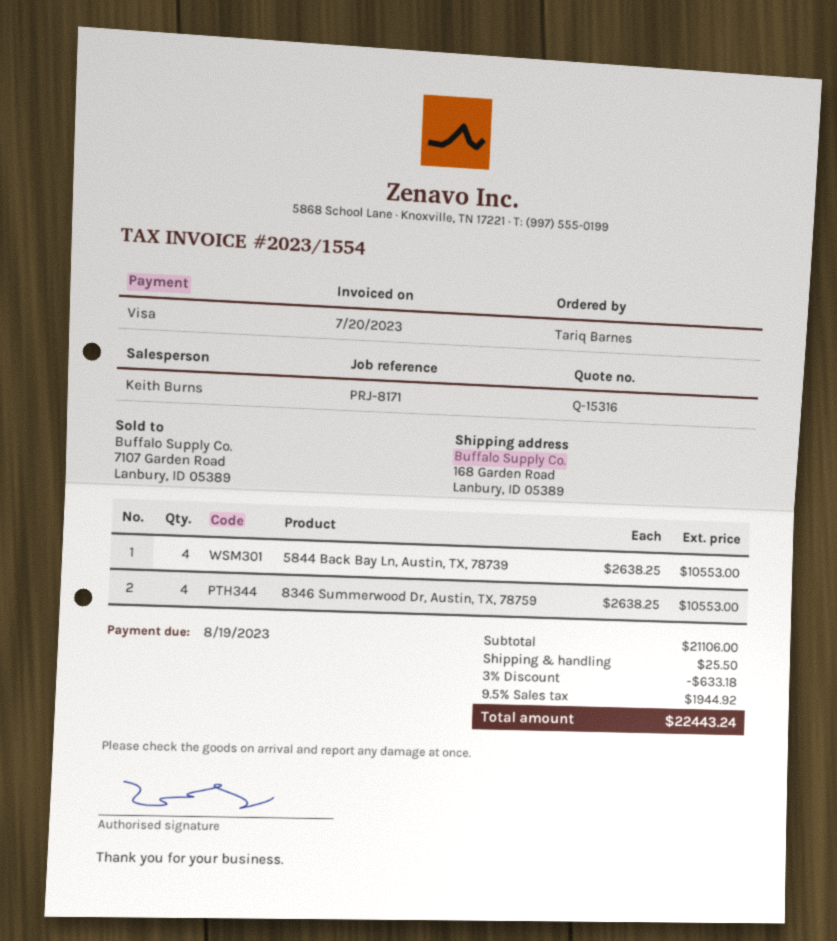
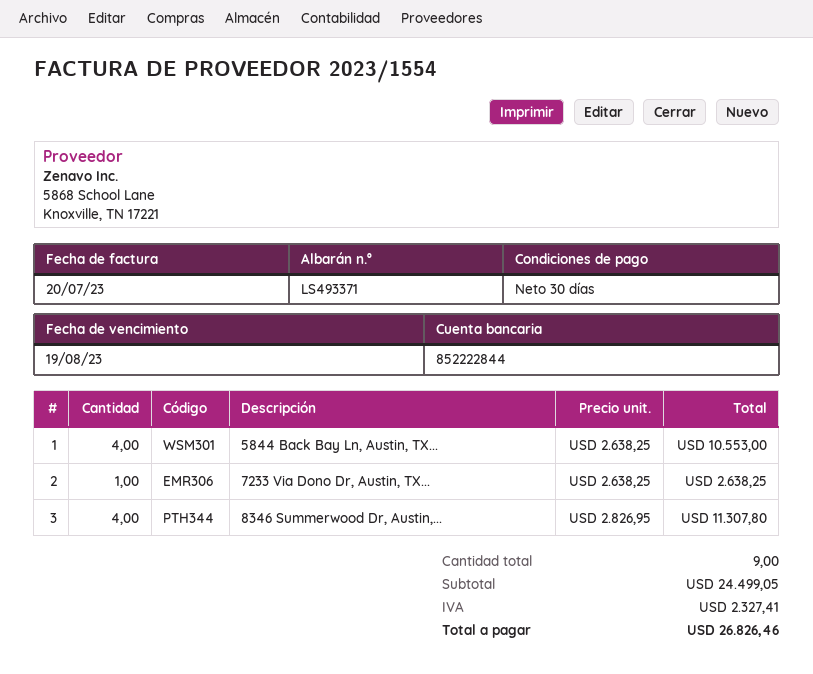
8346 Summerwood Dr, Austin, TX, 78759: 4 x 2638.25 = 10553.00 -> 4 x 2826.95 = 11307.80
7233 Via Dono Dr, Austin, TX...: none -> 1 x 2638.25 = 2638.25
subtotal: 21106.00 -> 24499.05
discount: 3% = 633.18 -> none
shipping: 25.50 -> none
tax: 1944.92 -> 2327.41
total: 22443.24 -> 26826.46

